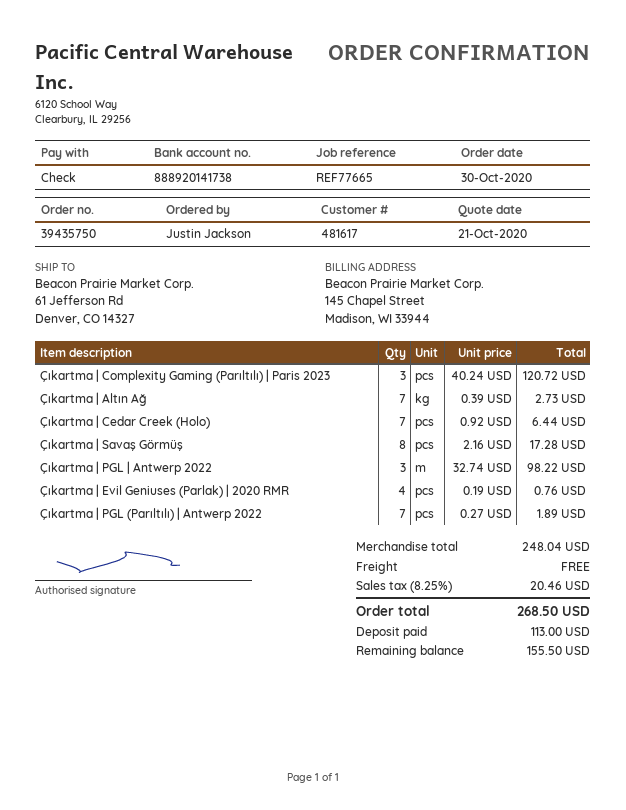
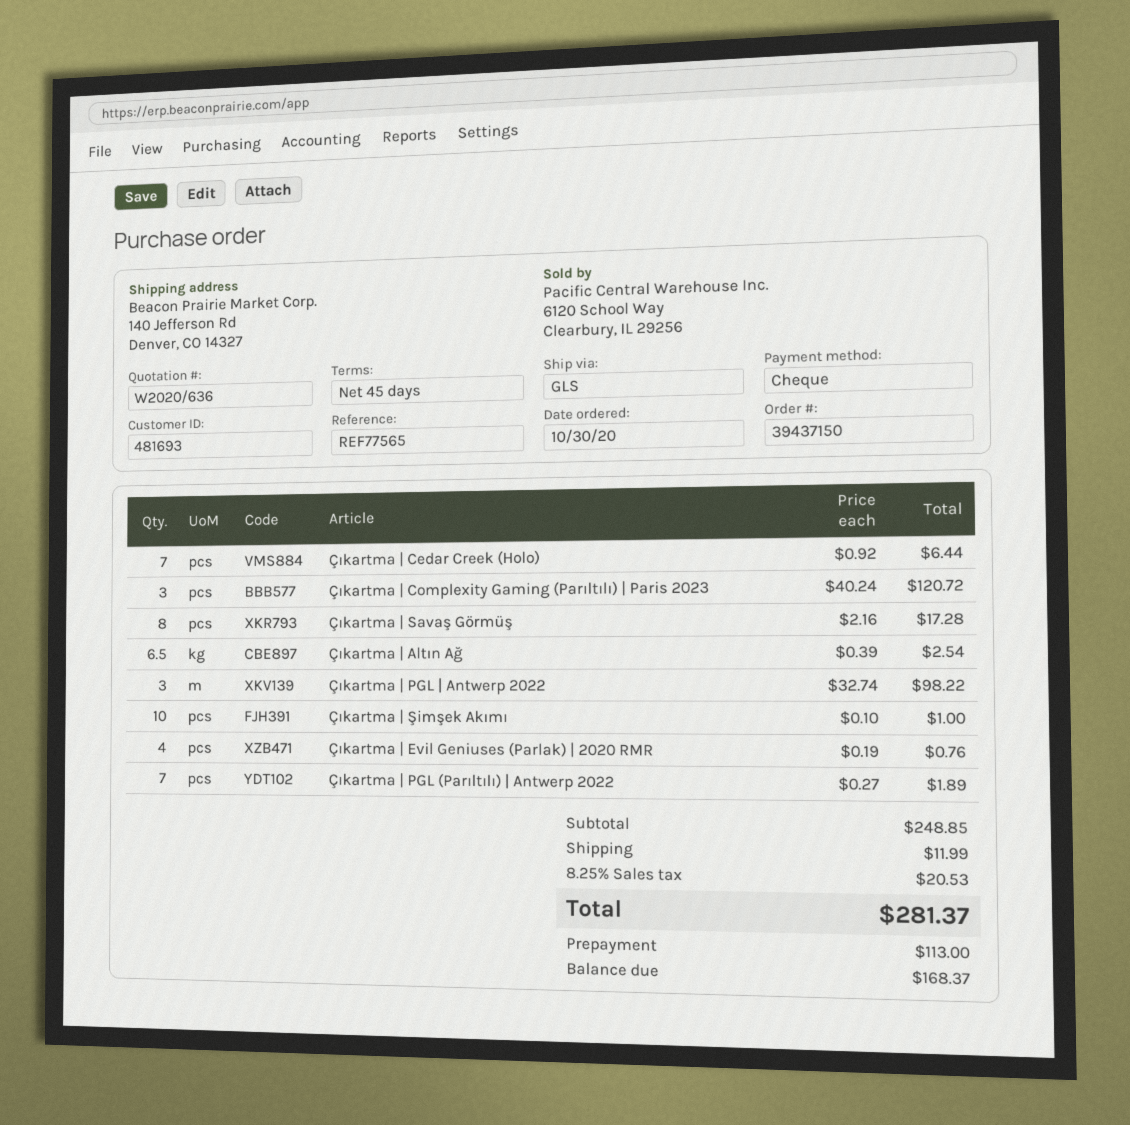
order number: 39435750 -> 39437150
customer number: 481617 -> 481693
reference: REF77665 -> REF77565
ship to: 61 Jefferson Rd, Denver, CO 14327 -> 140 Jefferson Rd, Denver, CO 14327
Çıkartma | Altın Ağ: 7 x 0.39 = 2.73 -> 6.5 x 0.39 = 2.54
Çıkartma | Şimşek Akımı: none -> 10 x 0.10 = 1.00
subtotal: 248.04 -> 248.85
shipping: 0.00 -> 11.99
tax: 8.25% = 20.46 -> 8.25% = 20.53
total: 268.50 -> 281.37
balance: 155.50 -> 168.37

